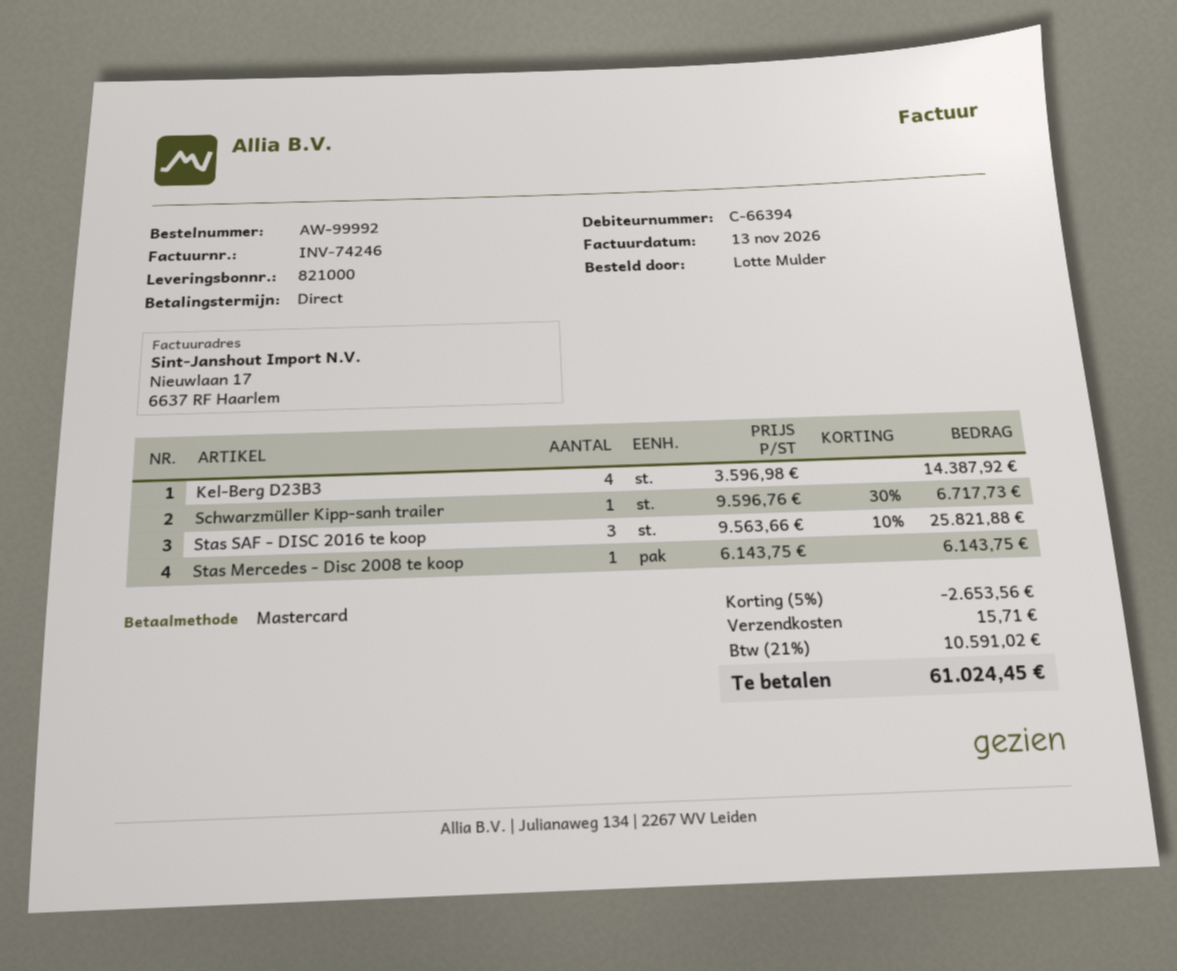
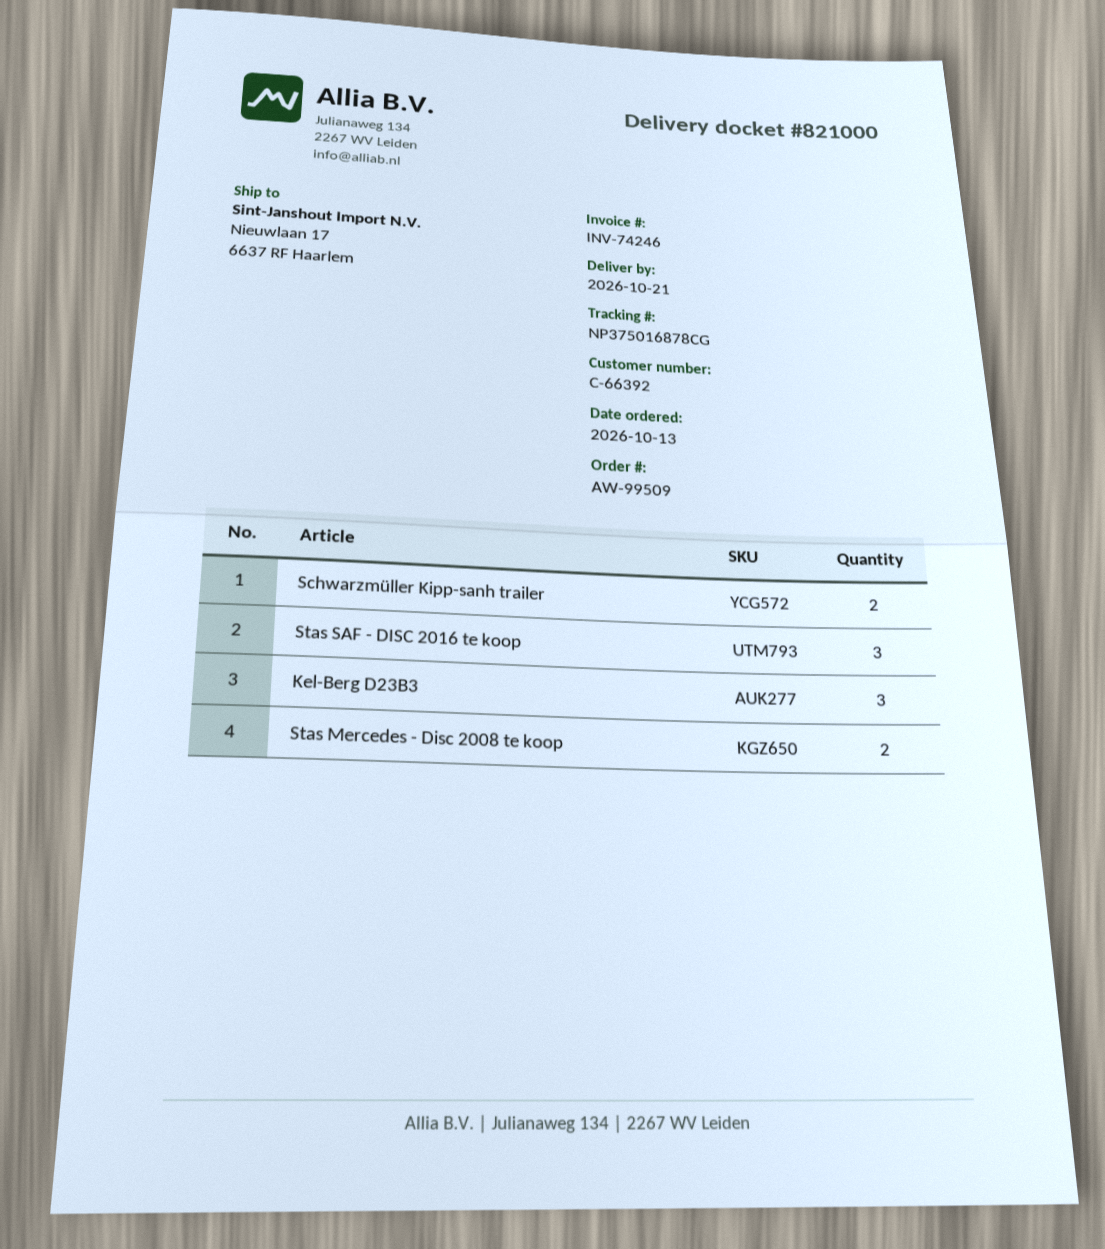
order number: AW-99992 -> AW-99509
customer number: C-66394 -> C-66392
Kel-Berg D23B3: 4 -> 3
Schwarzmüller Kipp-sanh trailer: 1 -> 2
Stas Mercedes - Disc 2008 te koop: 1 -> 2

